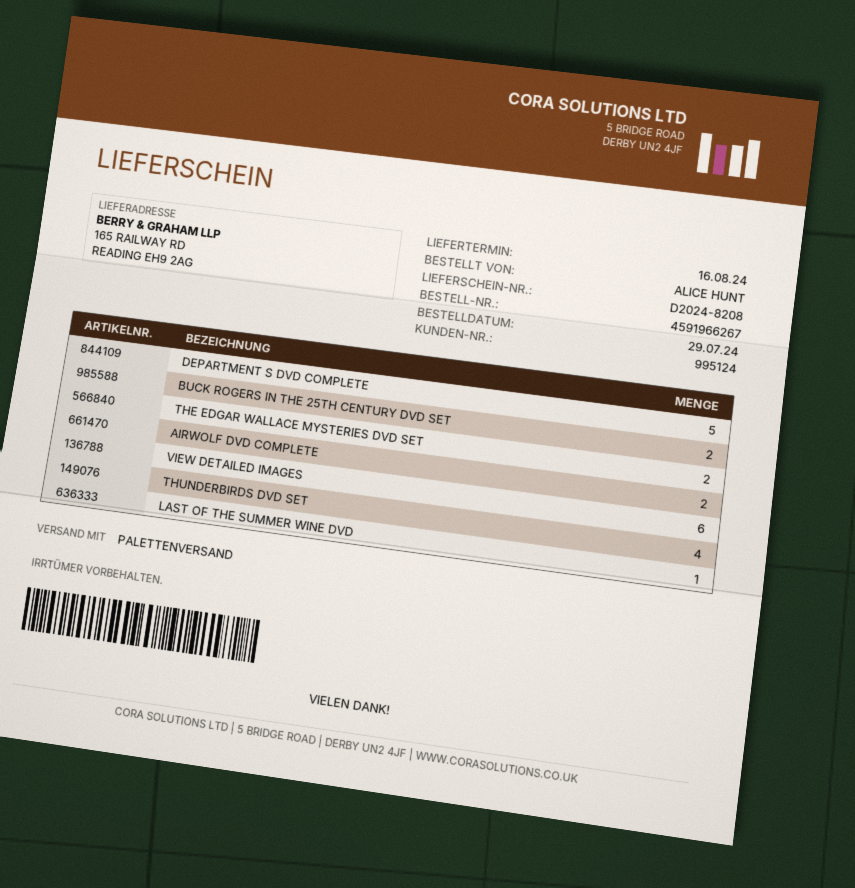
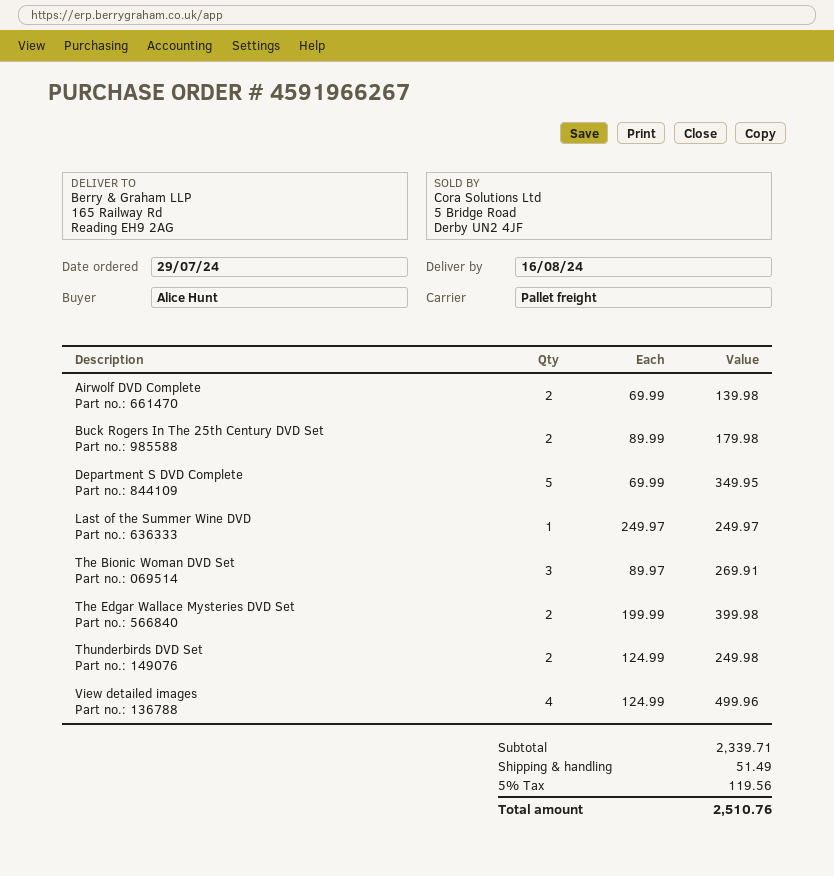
VIEW DETAILED IMAGES: 6 -> 4
THUNDERBIRDS DVD SET: 4 -> 2
The Bionic Woman DVD Set: none -> 3

